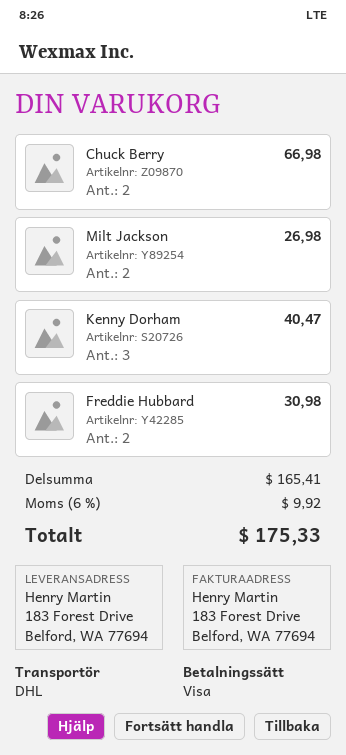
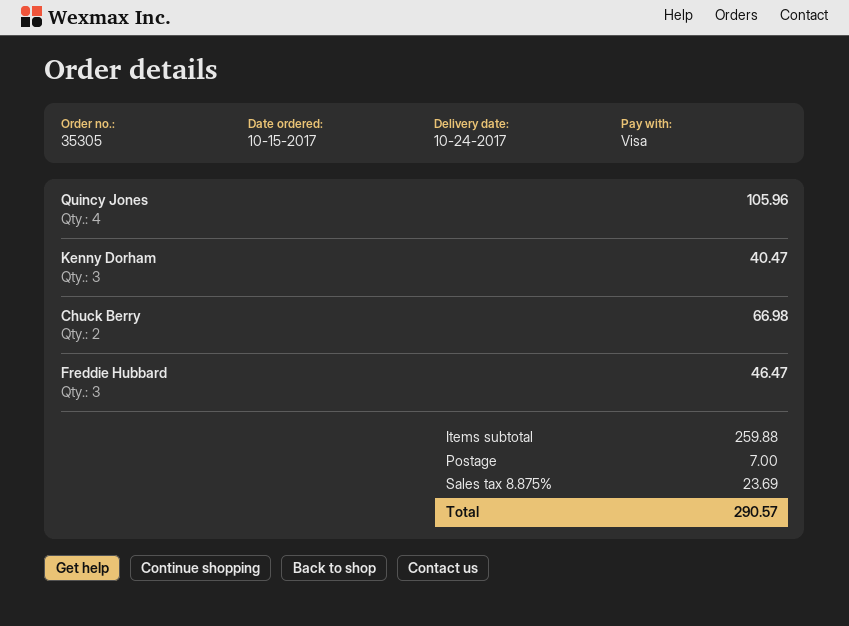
Milt Jackson: 2 for 26.98 -> none
Freddie Hubbard: 2 for 30.98 -> 3 for 46.47
Quincy Jones: none -> 4 for 105.96
subtotal: 165.41 -> 259.88
shipping: none -> 7.00
tax: 6% = 9.92 -> 8.875% = 23.69
total: 175.33 -> 290.57

